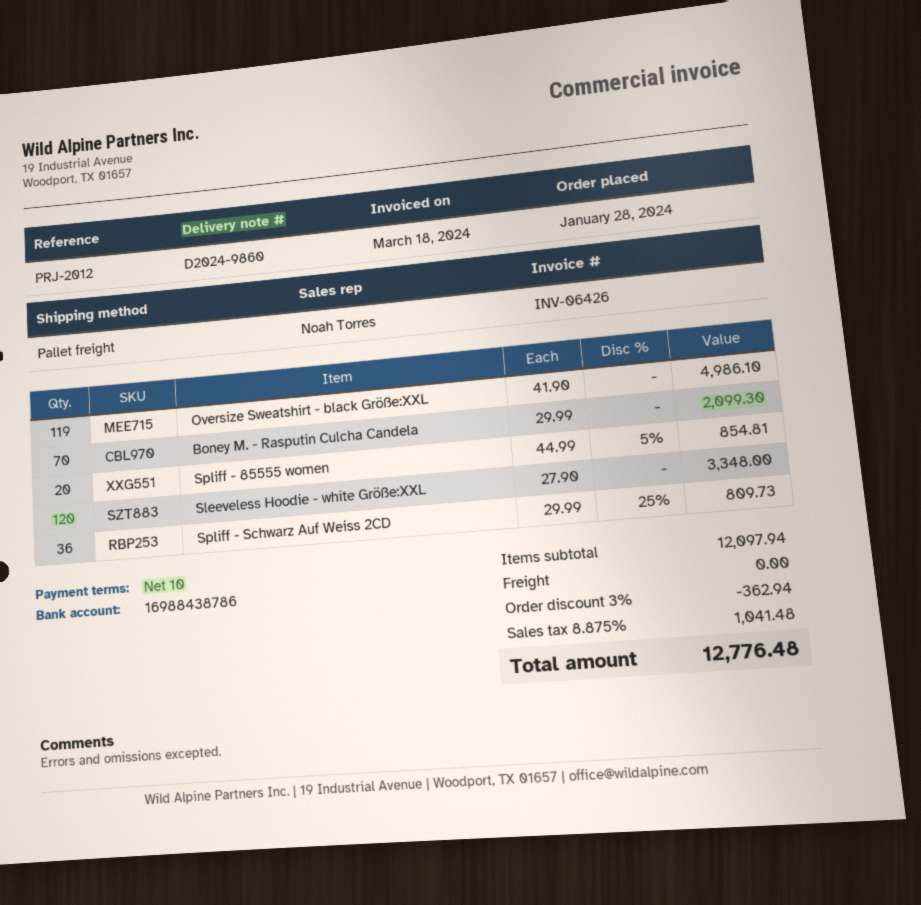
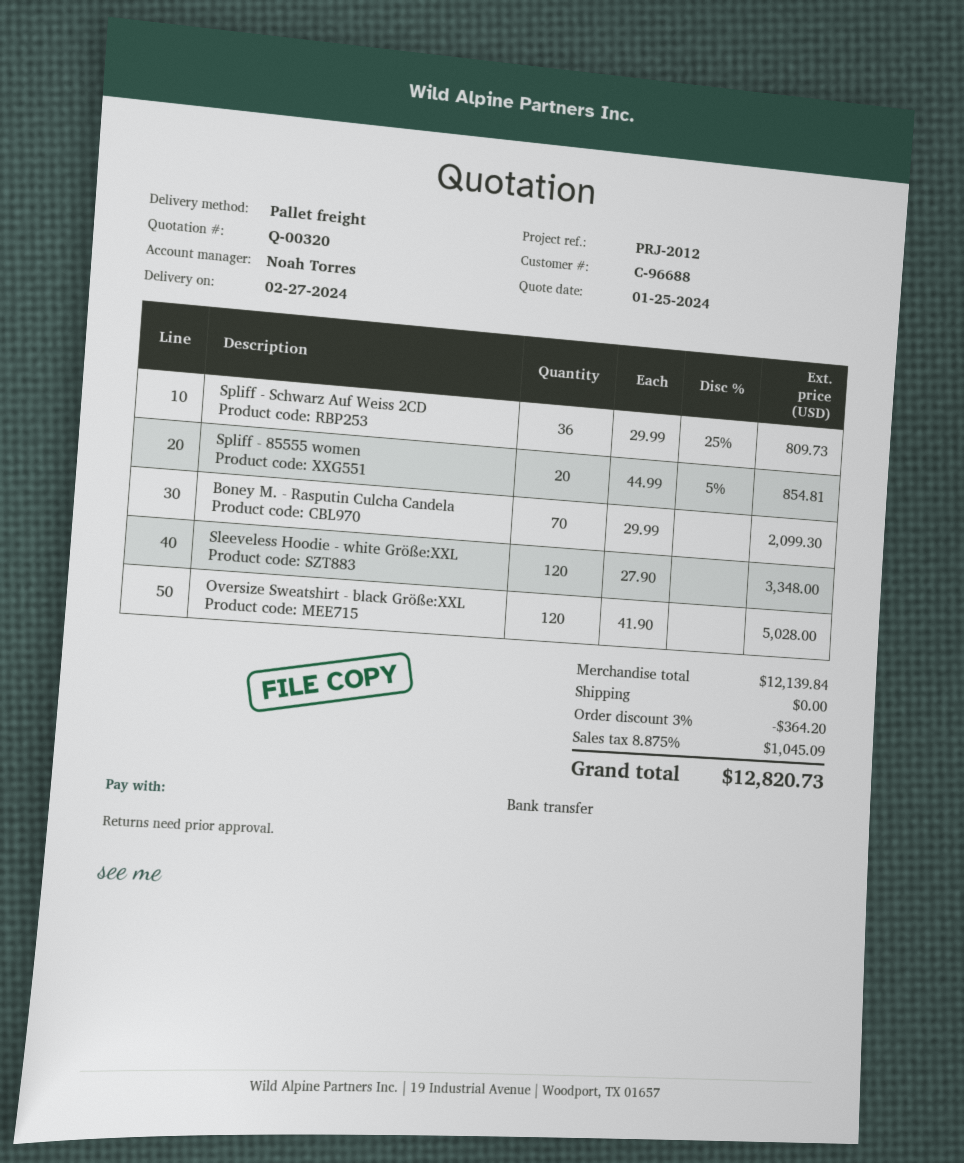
Oversize Sweatshirt - black Größe:XXL: 119 x 41.90 = 4986.10 -> 120 x 41.90 = 5028.00
subtotal: 12097.94 -> 12139.84
discount: 3% = 362.94 -> 3% = 364.20
tax: 8.875% = 1041.48 -> 8.875% = 1045.09
total: 12776.48 -> 12820.73

